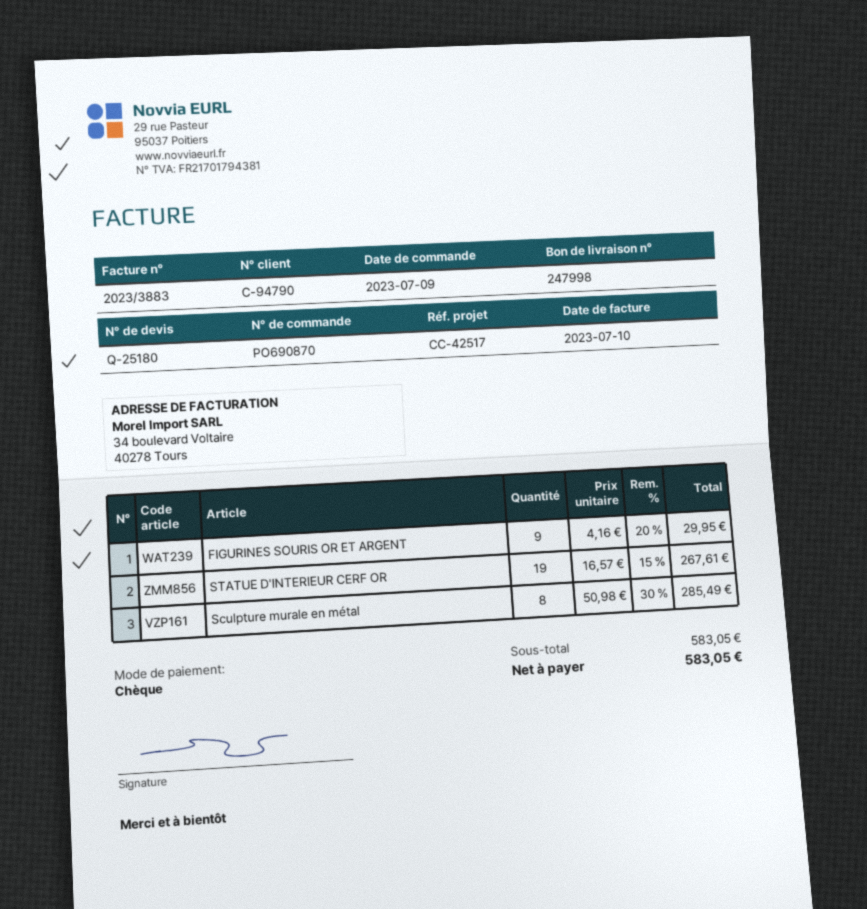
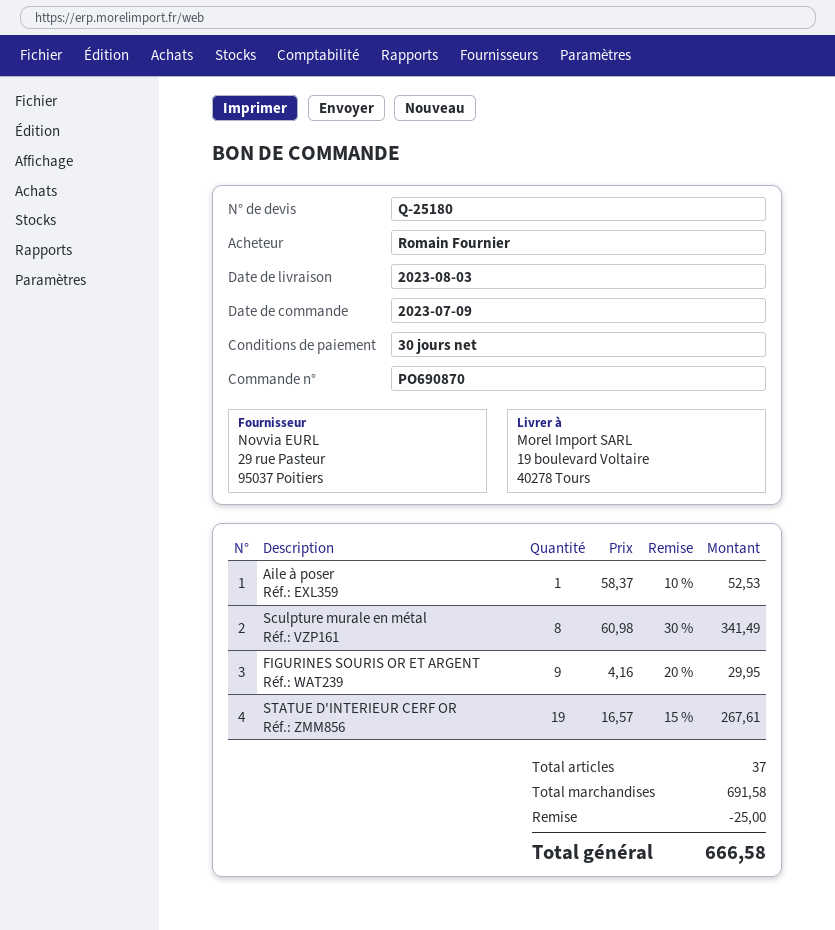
Sculpture murale en métal: 8 x 50.98 - 30% = 285.49 -> 8 x 60.98 - 30% = 341.49
Aile à poser: none -> 1 x 58.37 - 10% = 52.53
subtotal: 583.05 -> 691.58
discount: none -> 25.00
total: 583.05 -> 666.58

